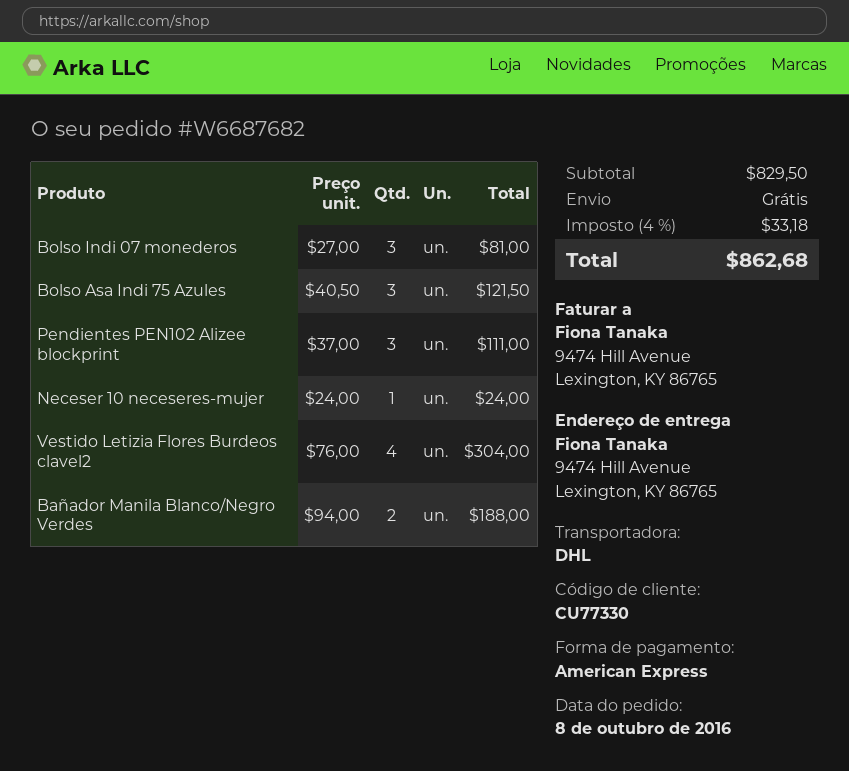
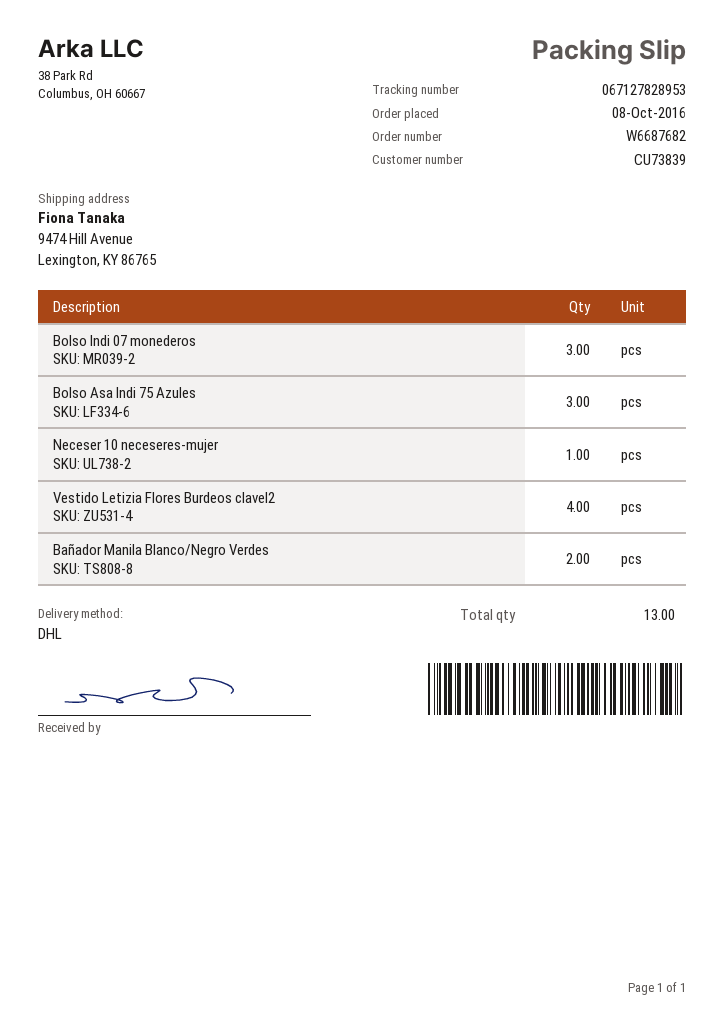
customer number: CU77330 -> CU73839
Pendientes PEN102 Alizee blockprint: 3 -> none

